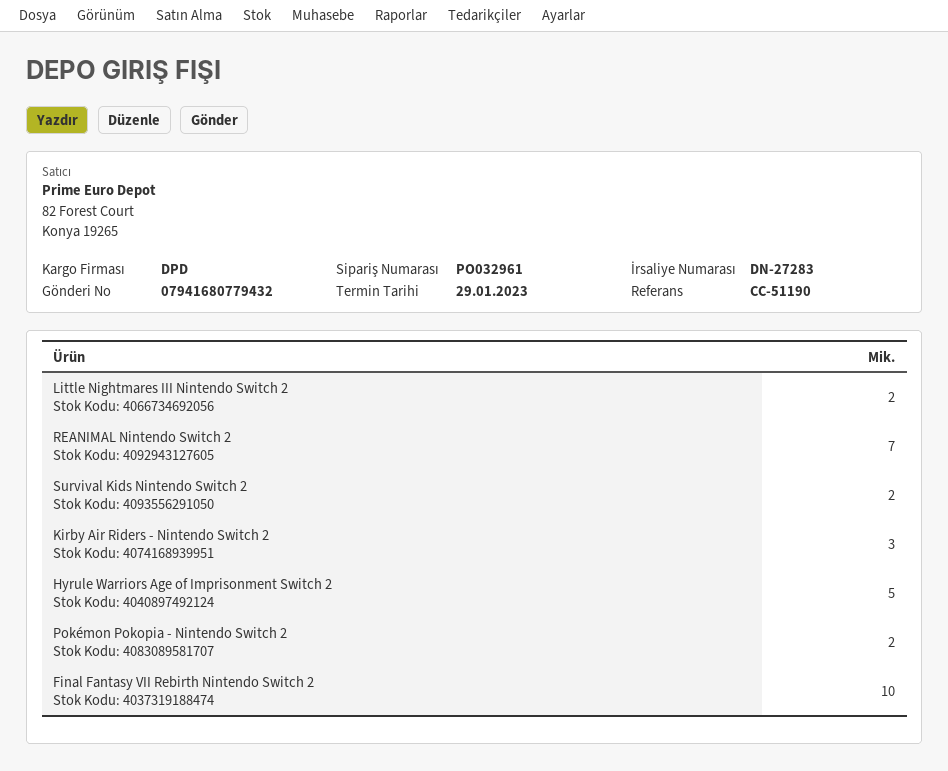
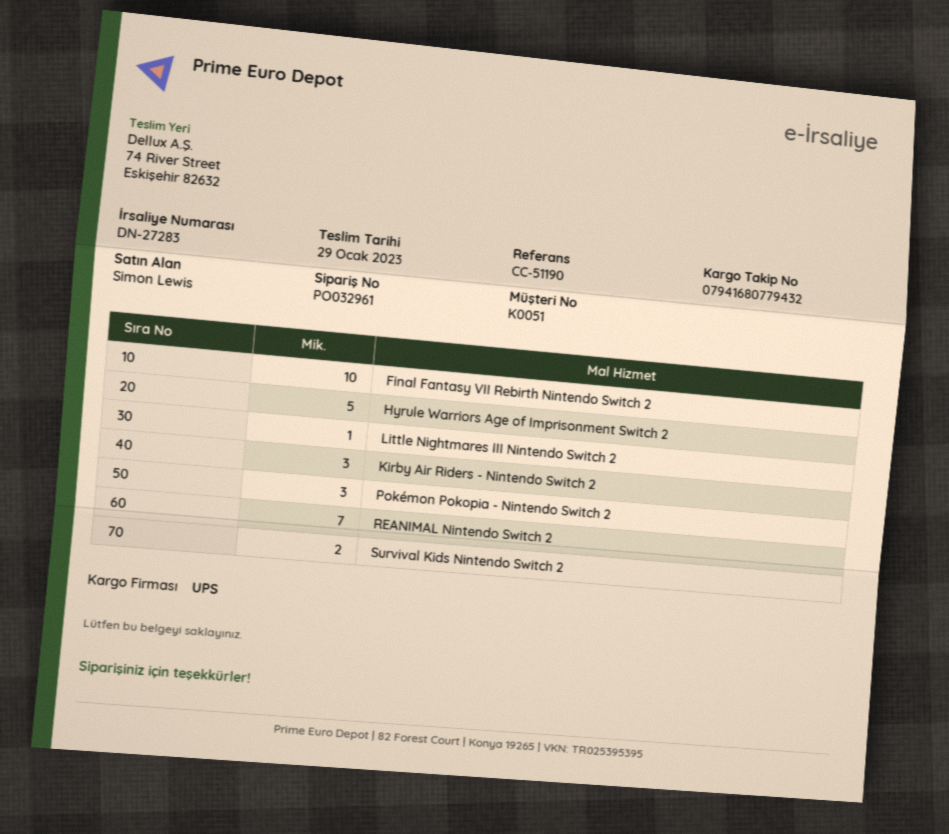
shipping method: DPD -> UPS
Little Nightmares III Nintendo Switch 2: 2 -> 1
Pokémon Pokopia - Nintendo Switch 2: 2 -> 3

